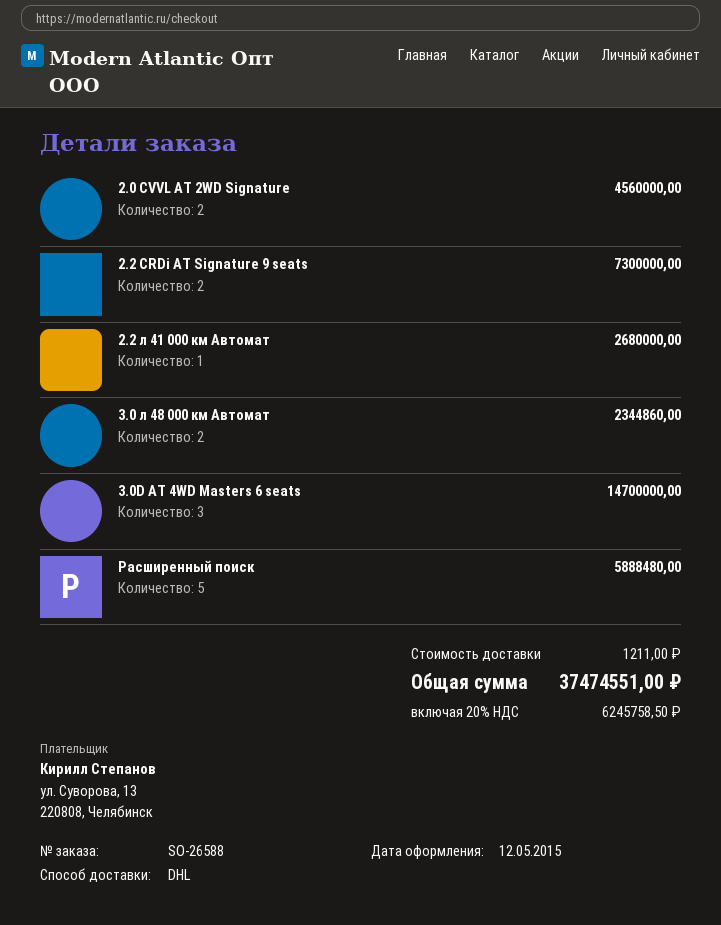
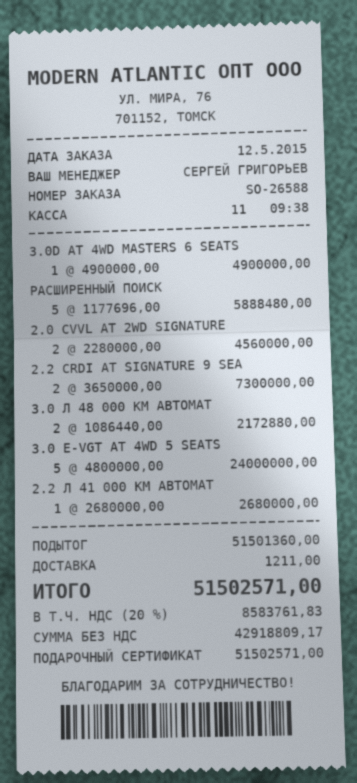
3.0 л 48 000 км Автомат: 2 for 2344860.00 -> 2 for 2172880.00
3.0D AT 4WD Masters 6 seats: 3 for 14700000.00 -> 1 for 4900000.00
3.0 E-VGT AT 4WD 5 SEATS: none -> 5 for 24000000.00
tax: 20% = 6245758.50 -> 20% = 8583761.83
total: 37474551.00 -> 51502571.00

